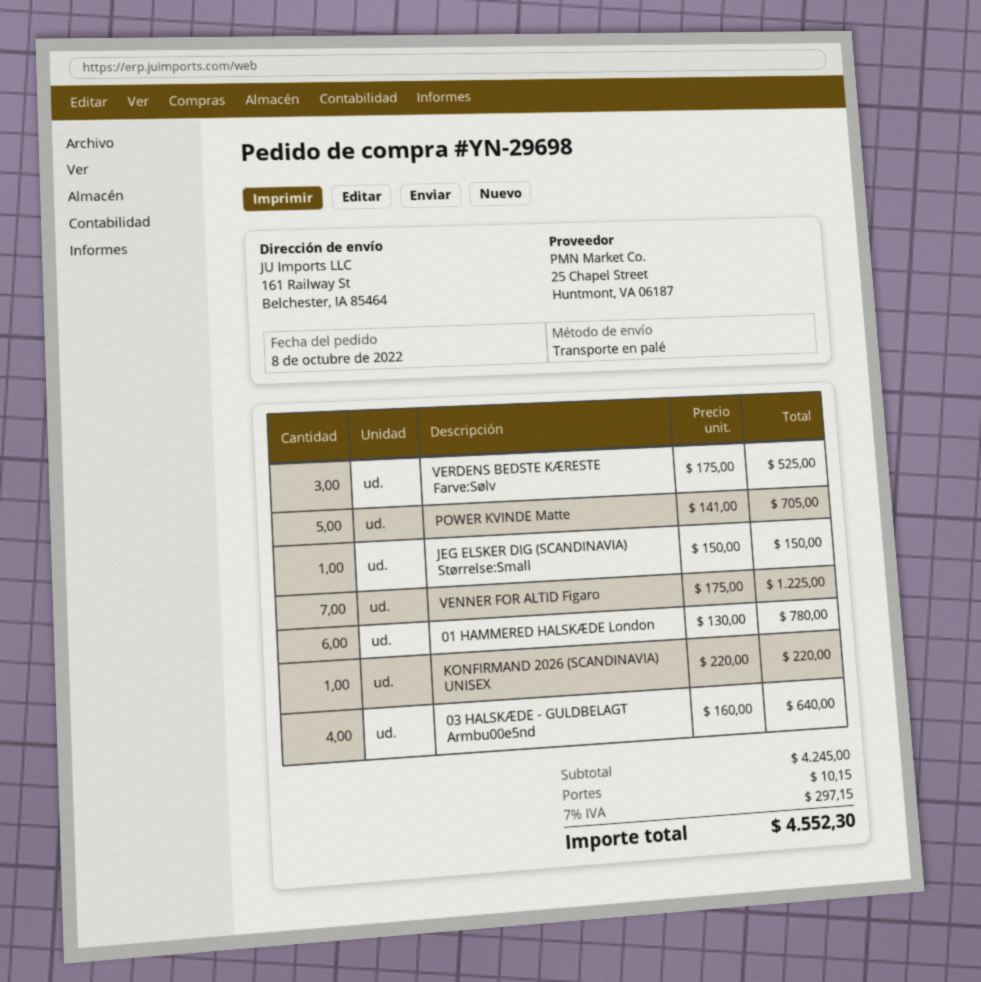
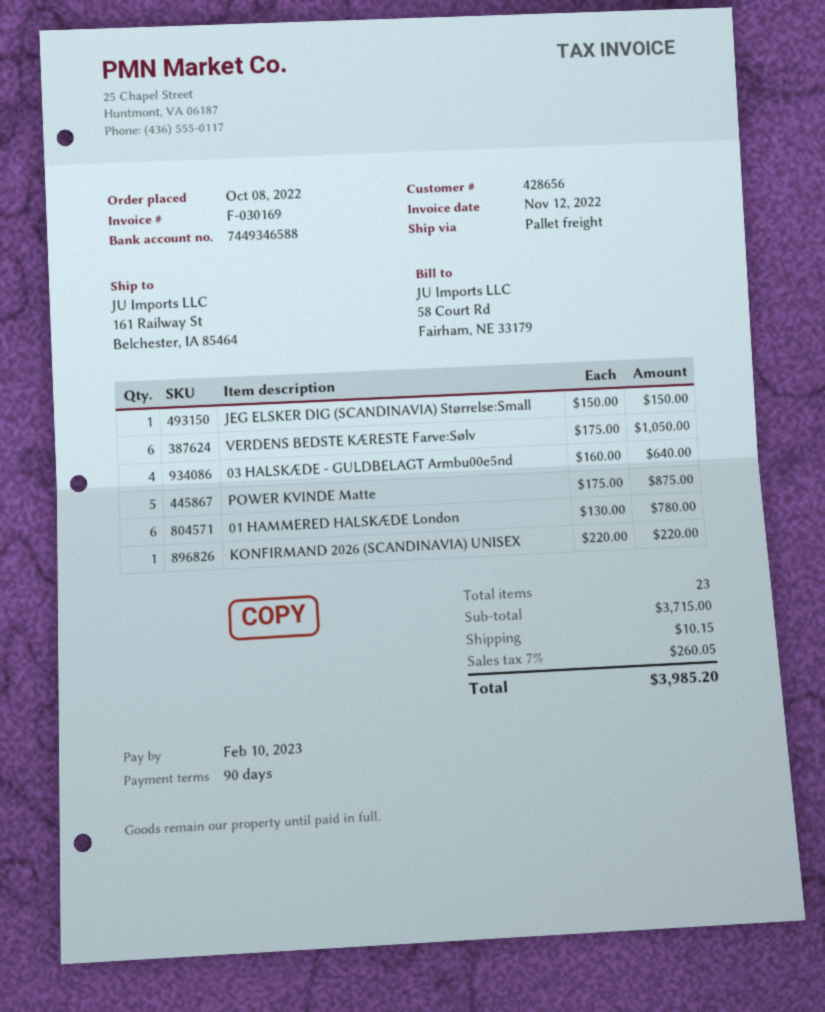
VERDENS BEDSTE KÆRESTE Farve:Sølv: 3 x 175.00 = 525.00 -> 6 x 175.00 = 1050.00
POWER KVINDE Matte: 5 x 141.00 = 705.00 -> 5 x 175.00 = 875.00
VENNER FOR ALTID Figaro: 7 x 175.00 = 1225.00 -> none
subtotal: 4245.00 -> 3715.00
tax: 7% = 297.15 -> 7% = 260.05
total: 4552.30 -> 3985.20

